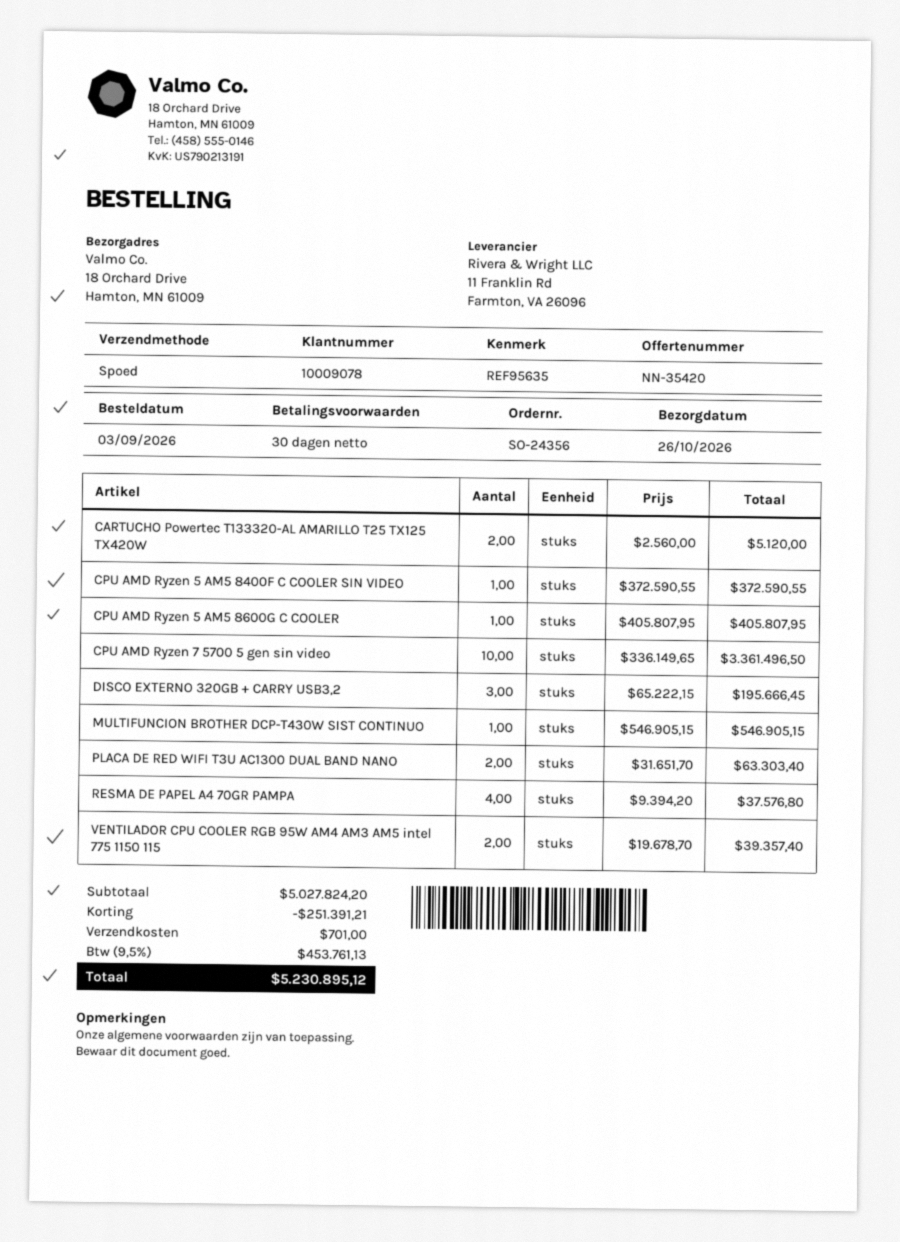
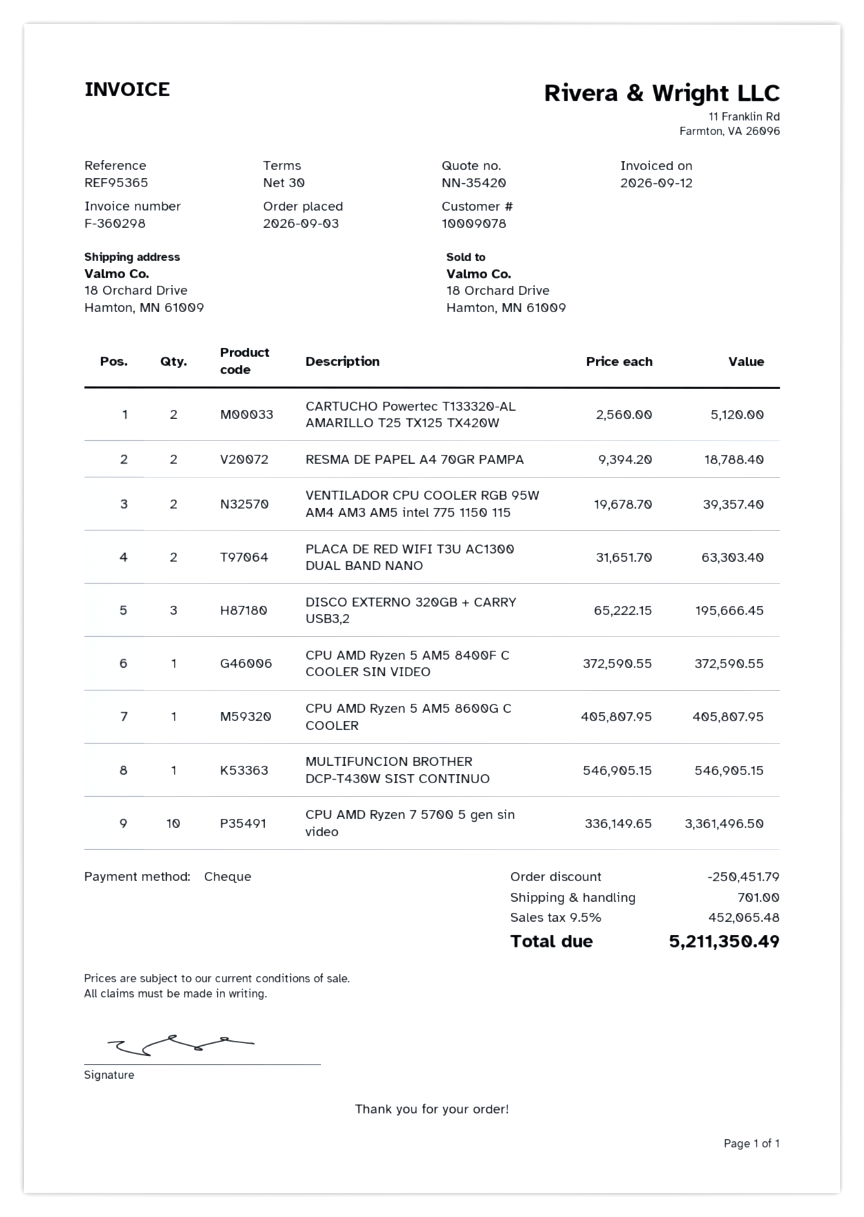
reference: REF95635 -> REF95365
RESMA DE PAPEL A4 70GR PAMPA: 4 x 9394.20 = 37576.80 -> 2 x 9394.20 = 18788.40
discount: 251391.21 -> 250451.79
tax: 9.5% = 453761.13 -> 9.5% = 452065.48
total: 5230895.12 -> 5211350.49

